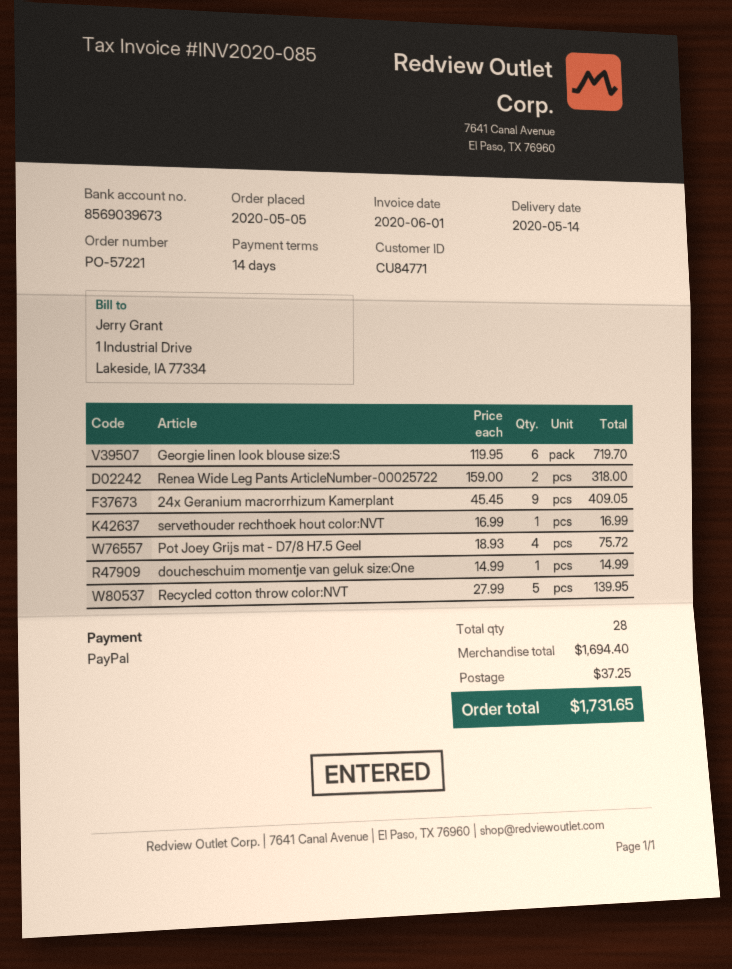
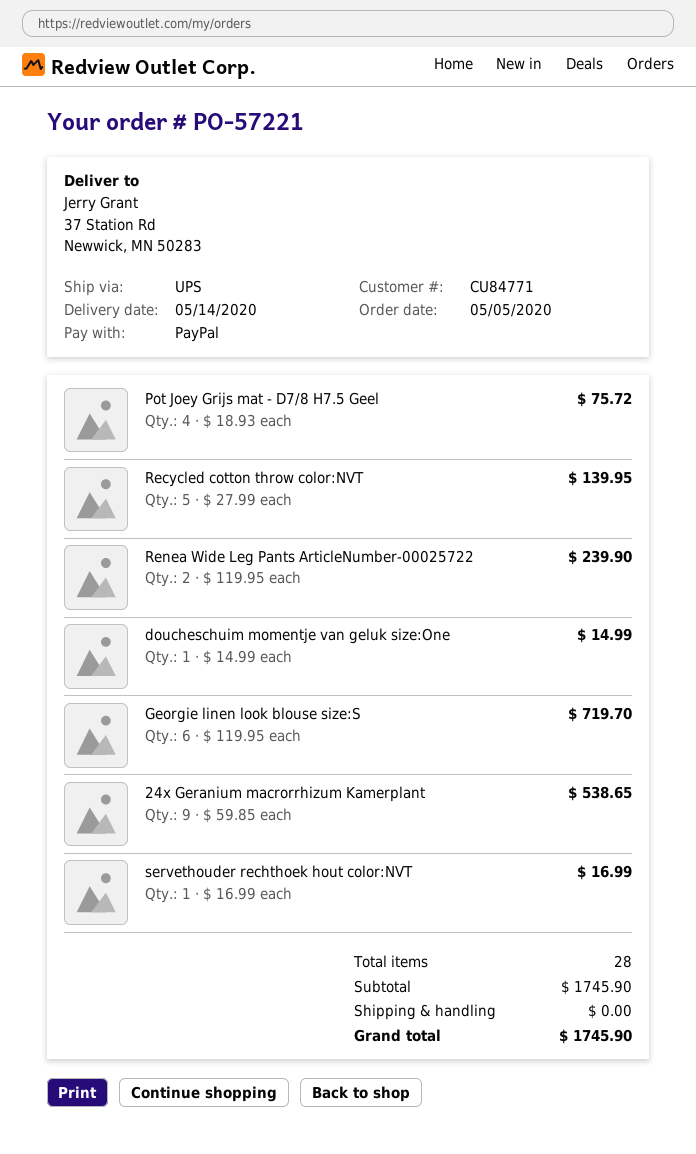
Renea Wide Leg Pants ArticleNumber-00025722: 2 x 159.00 = 318.00 -> 2 x 119.95 = 239.90
24x Geranium macrorrhizum Kamerplant: 9 x 45.45 = 409.05 -> 9 x 59.85 = 538.65
subtotal: 1694.40 -> 1745.90
shipping: 37.25 -> 0.00
total: 1731.65 -> 1745.90

